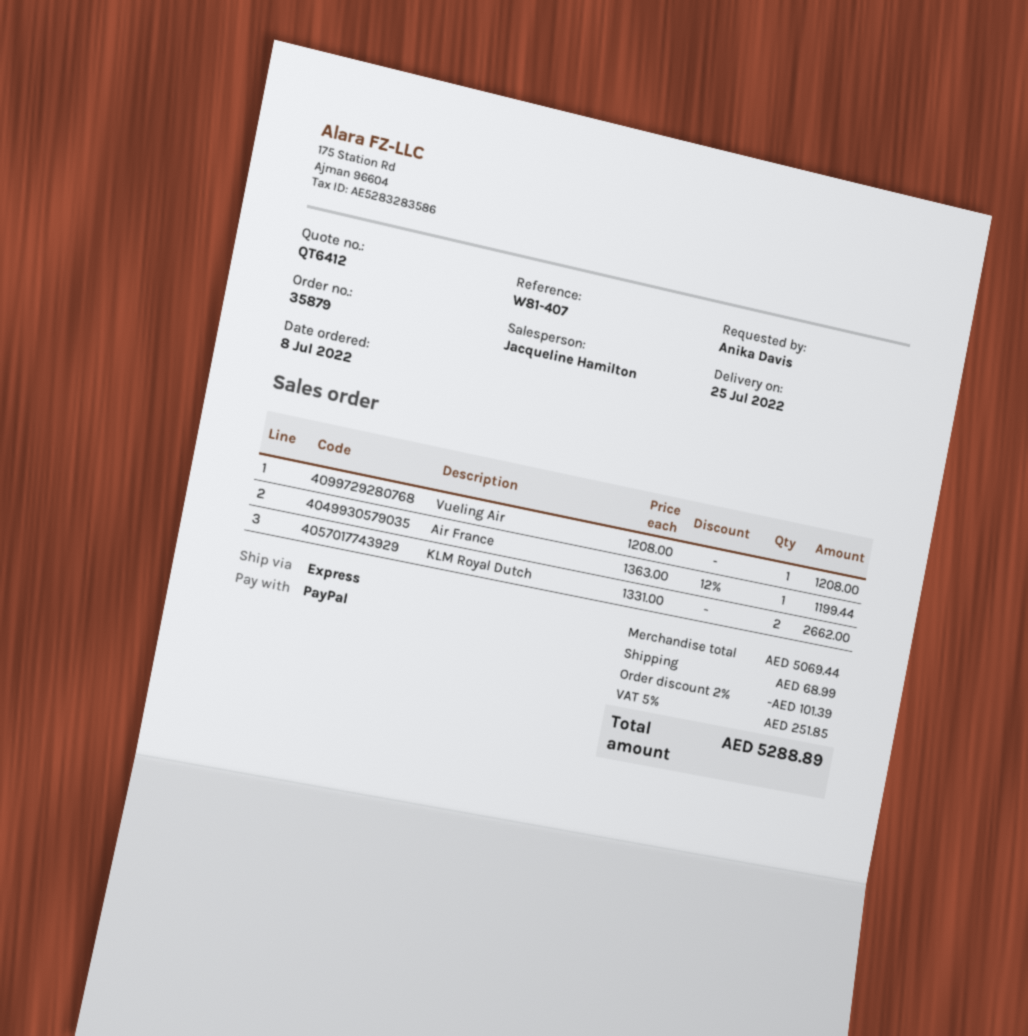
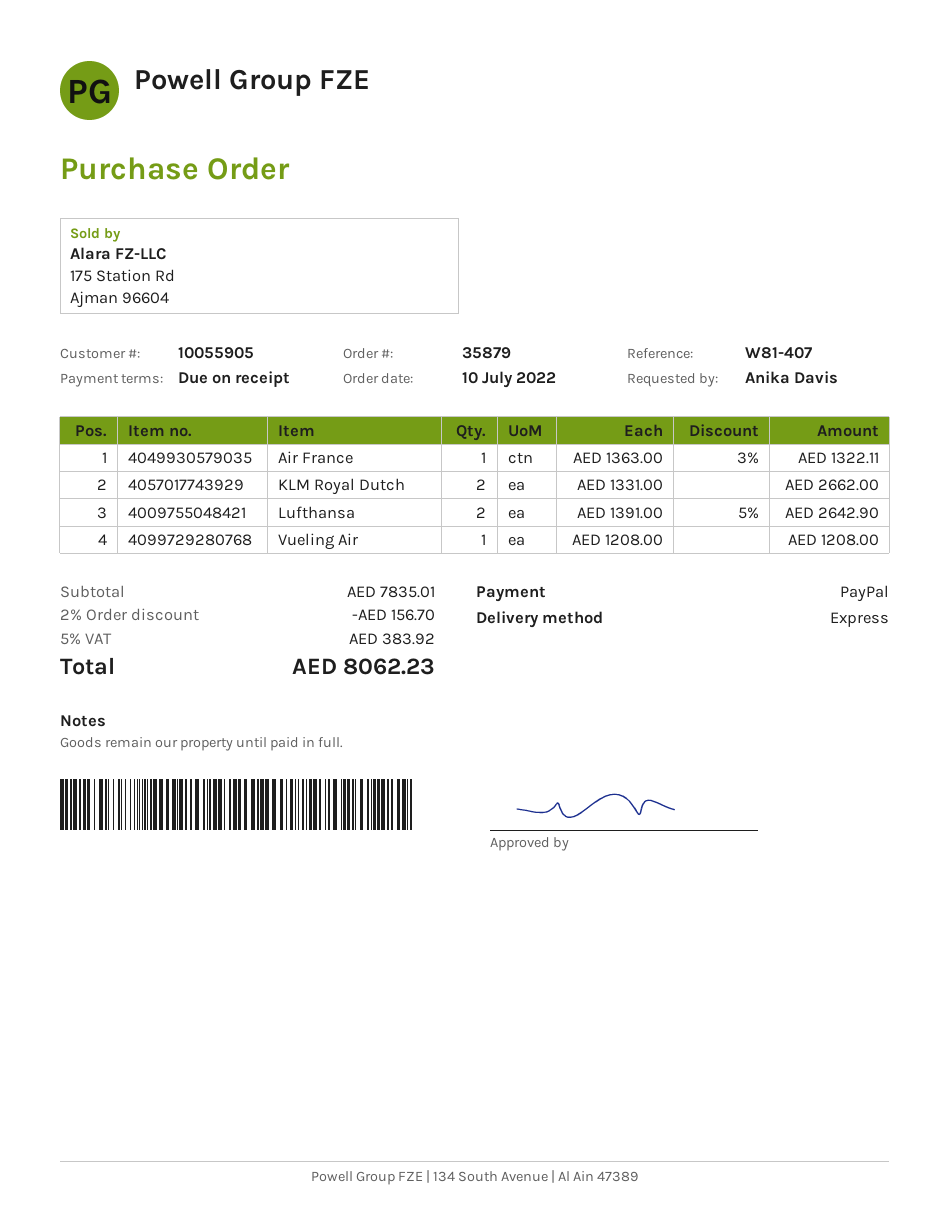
order date: 2022-07-08 -> 2022-07-10
Air France: 1 x 1363.00 - 12% = 1199.44 -> 1 x 1363.00 - 3% = 1322.11
Lufthansa: none -> 2 x 1391.00 - 5% = 2642.90
subtotal: 5069.44 -> 7835.01
discount: 2% = 101.39 -> 2% = 156.70
shipping: 68.99 -> none
tax: 5% = 251.85 -> 5% = 383.92
total: 5288.89 -> 8062.23

